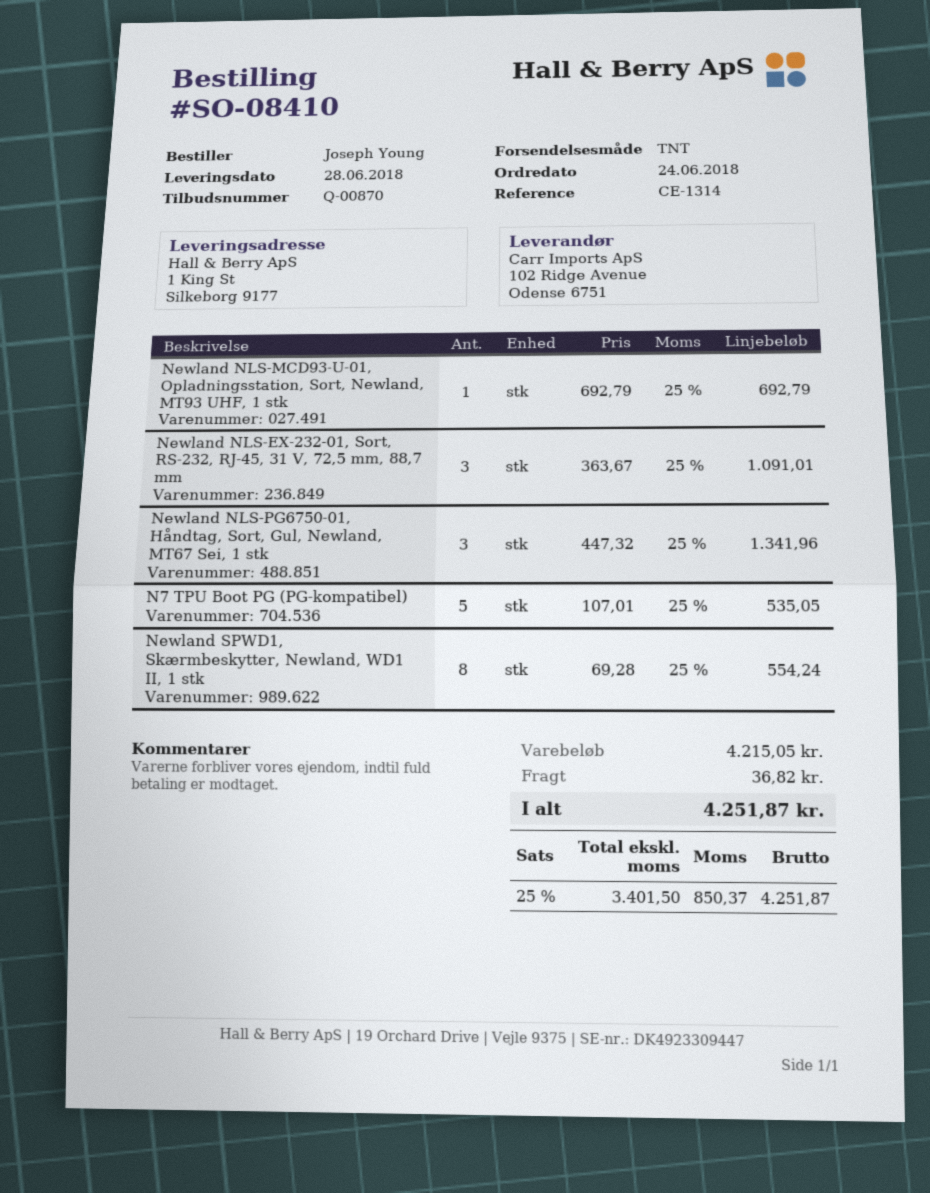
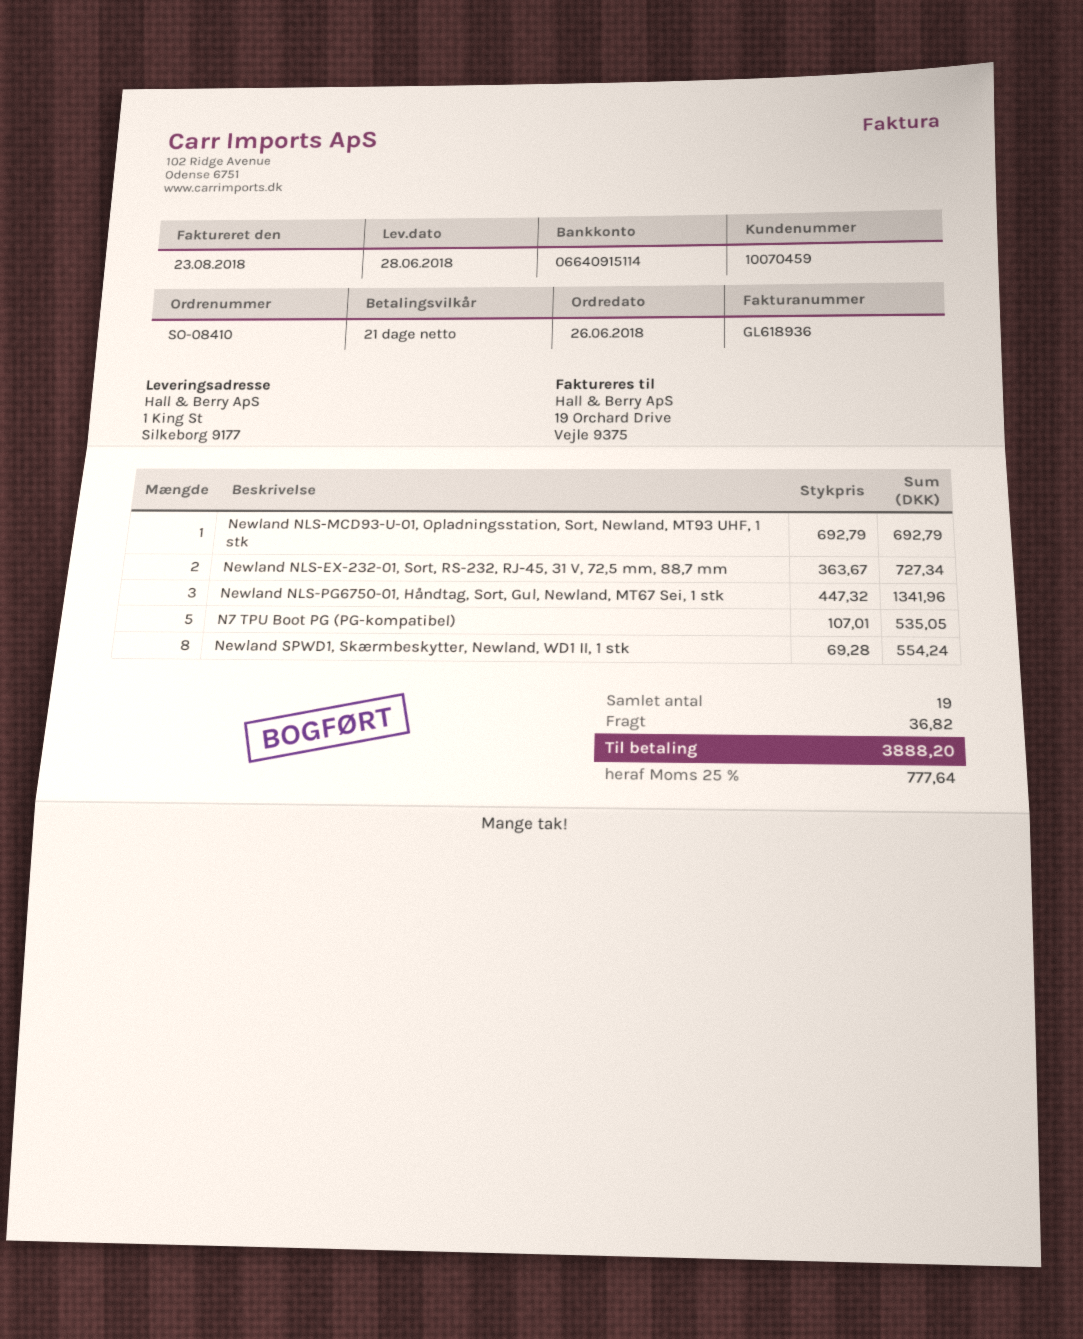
order date: 2018-06-24 -> 2018-06-26
Newland NLS-EX-232-01, Sort, RS-232, RJ-45, 31 V, 72,5 mm, 88,7 mm: 3 x 363.67 = 1091.01 -> 2 x 363.67 = 727.34
tax: 25% = 850.37 -> 25% = 777.64
total: 4251.87 -> 3888.20

